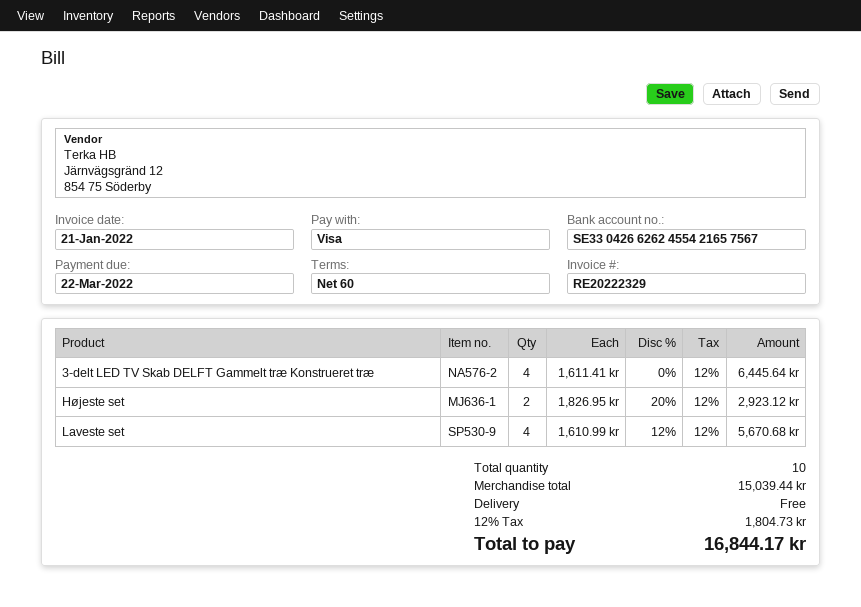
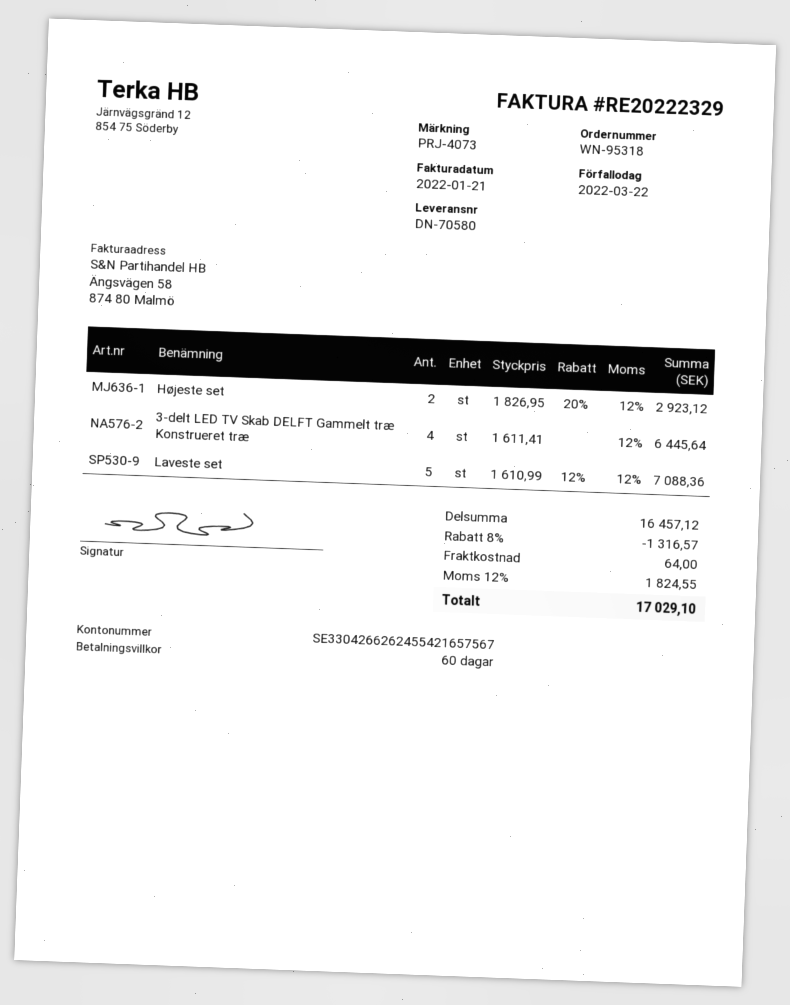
Laveste set: 4 x 1610.99 - 12% = 5670.68 -> 5 x 1610.99 - 12% = 7088.36
subtotal: 15039.44 -> 16457.12
discount: none -> 8% = 1316.57
shipping: 0.00 -> 64.00
tax: 12% = 1804.73 -> 12% = 1824.55
total: 16844.17 -> 17029.10

